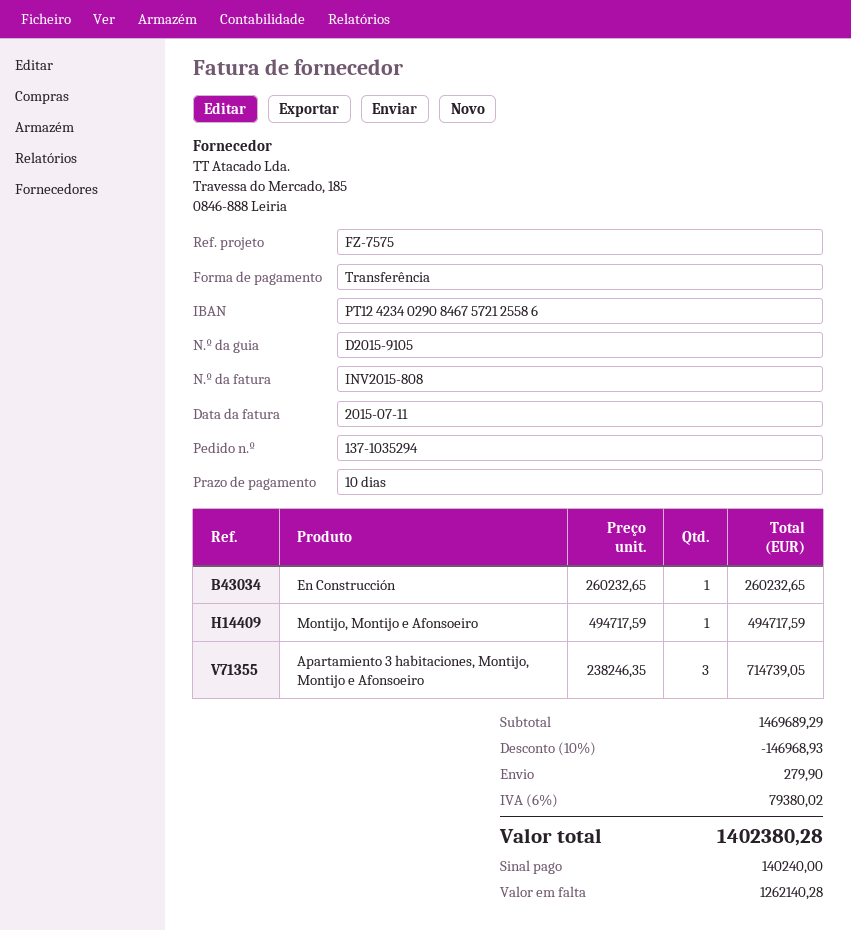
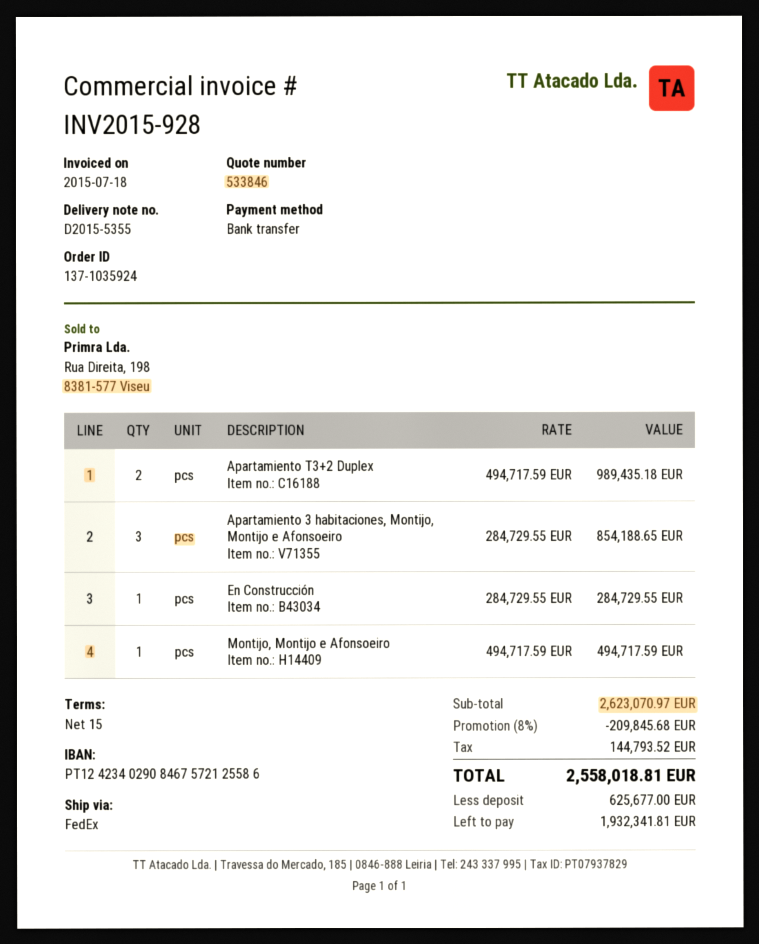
order number: 137-1035294 -> 137-1035924
delivery note number: D2015-9105 -> D2015-5355
invoice number: INV2015-808 -> INV2015-928
invoice date: 2015-07-11 -> 2015-07-18
payment terms: 10 days -> 15 days
En Construcción: 1 x 260232.65 = 260232.65 -> 1 x 284729.55 = 284729.55
Apartamiento 3 habitaciones, Montijo, Montijo e Afonsoeiro: 3 x 238246.35 = 714739.05 -> 3 x 284729.55 = 854188.65
Apartamiento T3+2 Duplex: none -> 2 x 494717.59 = 989435.18
subtotal: 1469689.29 -> 2623070.97
discount: 10% = 146968.93 -> 8% = 209845.68
shipping: 279.90 -> none
tax: 79380.02 -> 144793.52
total: 1402380.28 -> 2558018.81
deposit: 140240.00 -> 625677.00
balance: 1262140.28 -> 1932341.81

